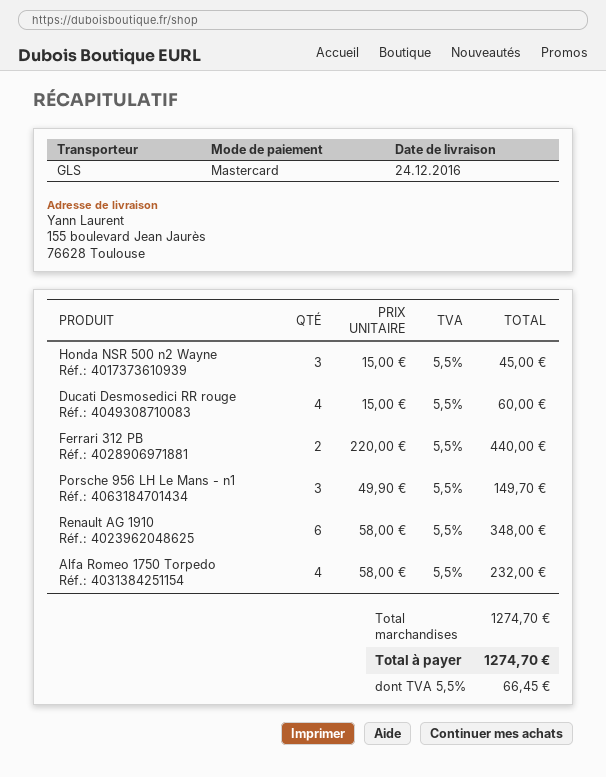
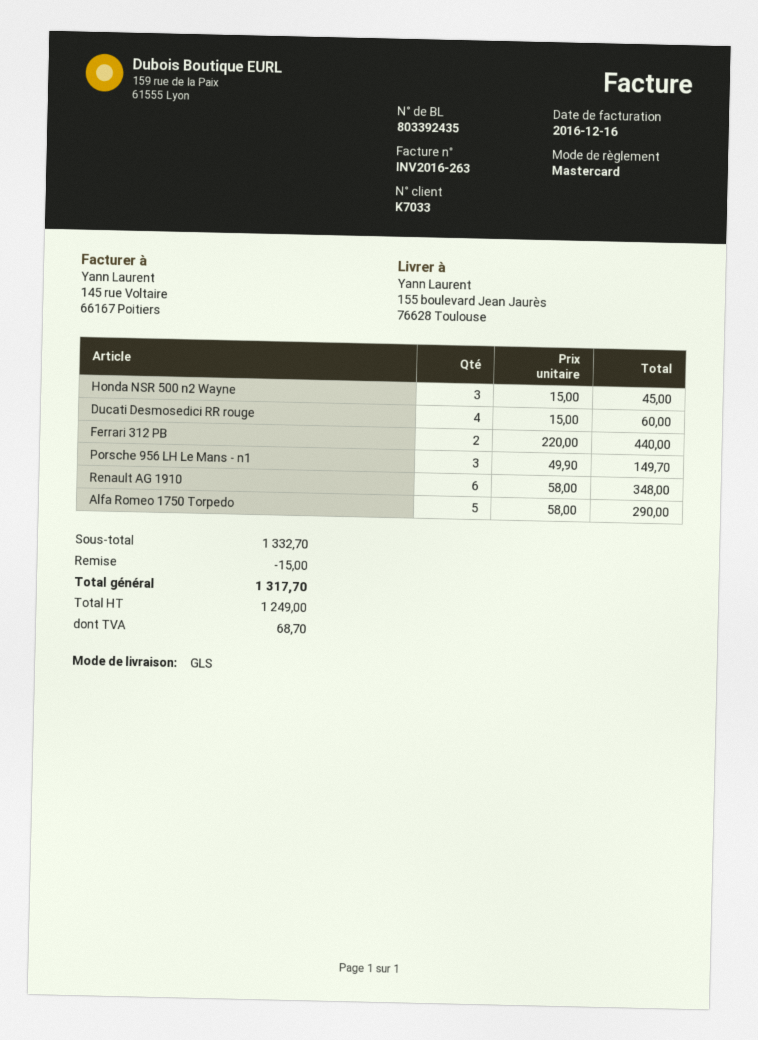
Alfa Romeo 1750 Torpedo: 4 x 58.00 = 232.00 -> 5 x 58.00 = 290.00
subtotal: 1274.70 -> 1332.70
discount: none -> 15.00
tax: 66.45 -> 68.70
total: 1274.70 -> 1317.70

